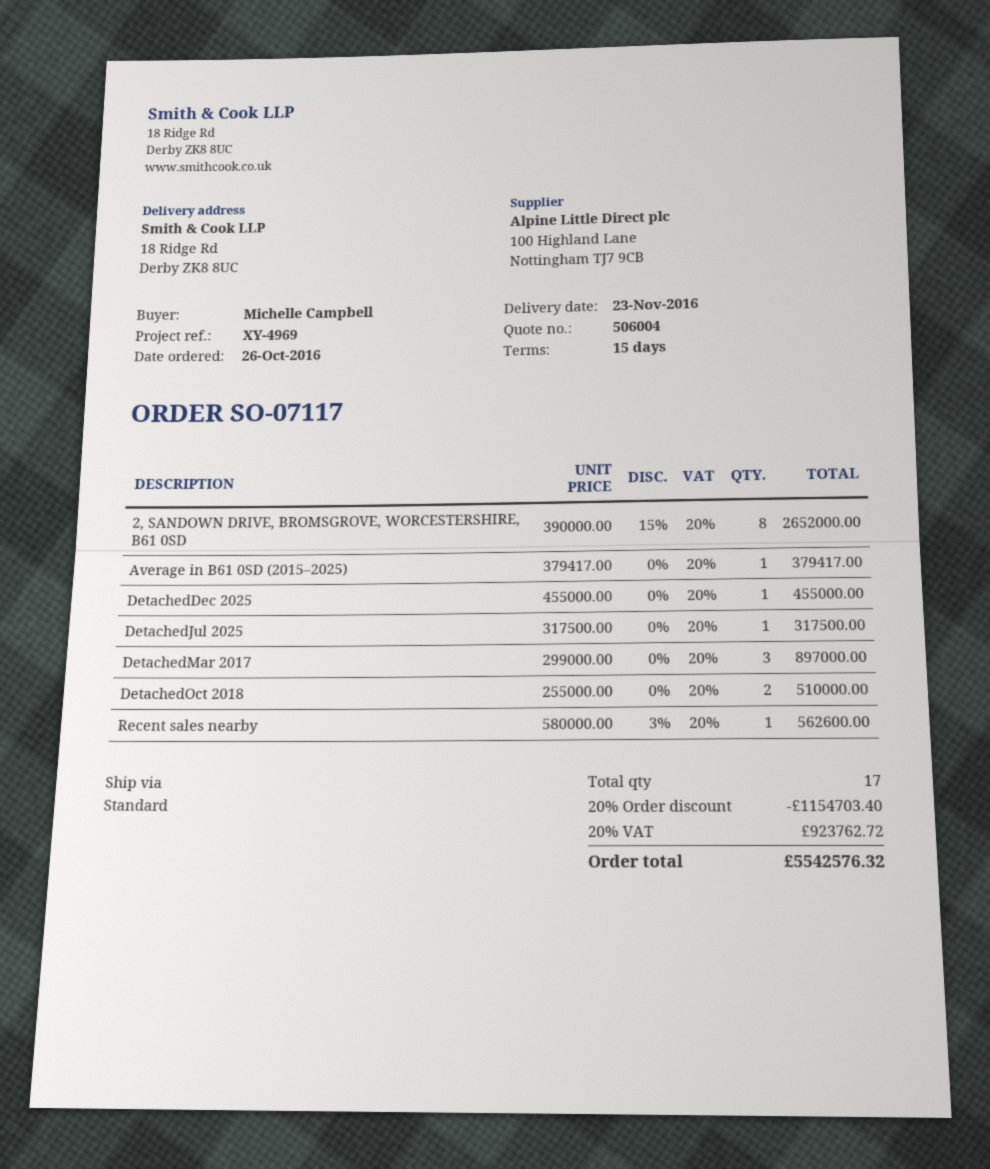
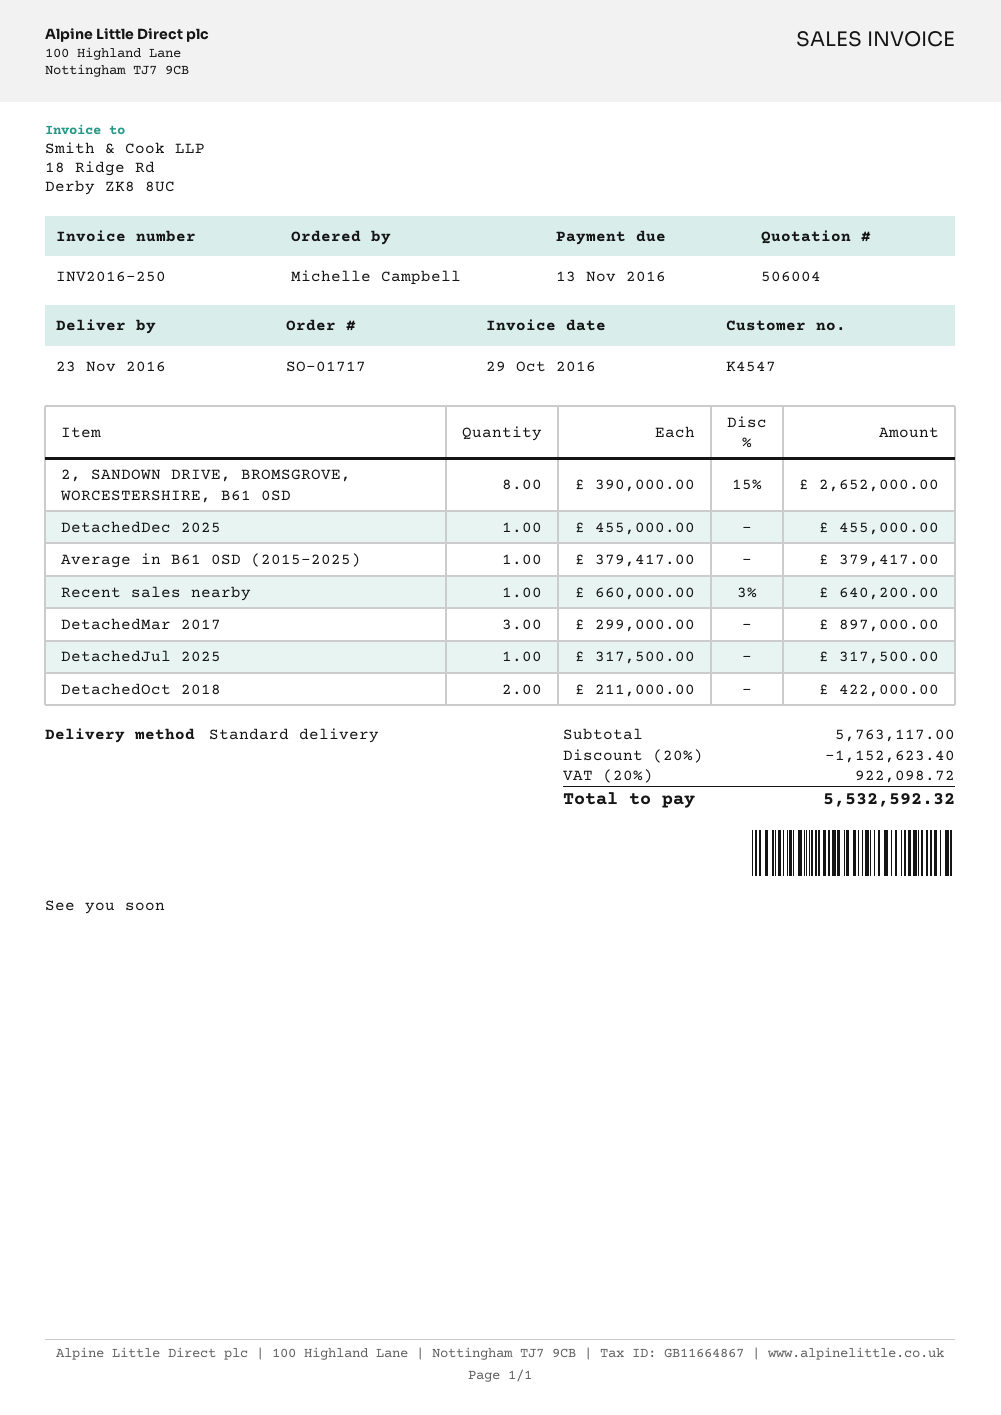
order number: SO-07117 -> SO-01717
DetachedOct 2018: 2 x 255000.00 = 510000.00 -> 2 x 211000.00 = 422000.00
Recent sales nearby: 1 x 580000.00 - 3% = 562600.00 -> 1 x 660000.00 - 3% = 640200.00
discount: 20% = 1154703.40 -> 20% = 1152623.40
tax: 20% = 923762.72 -> 20% = 922098.72
total: 5542576.32 -> 5532592.32

